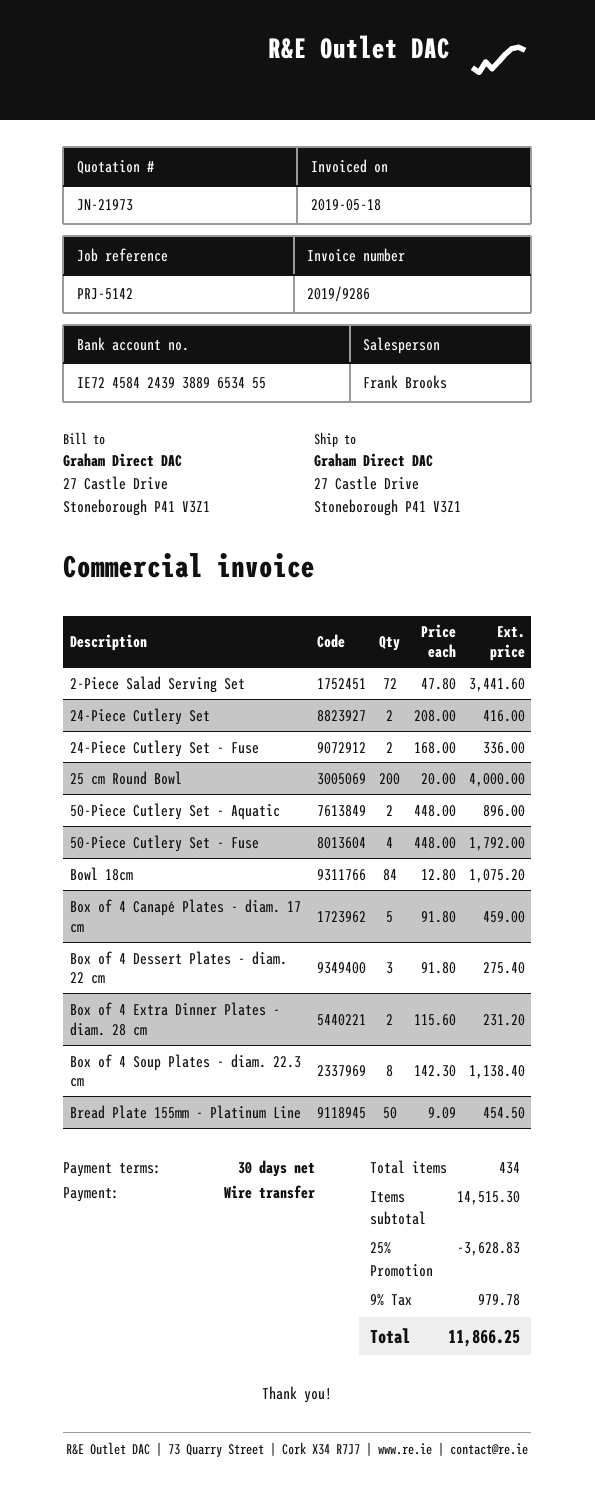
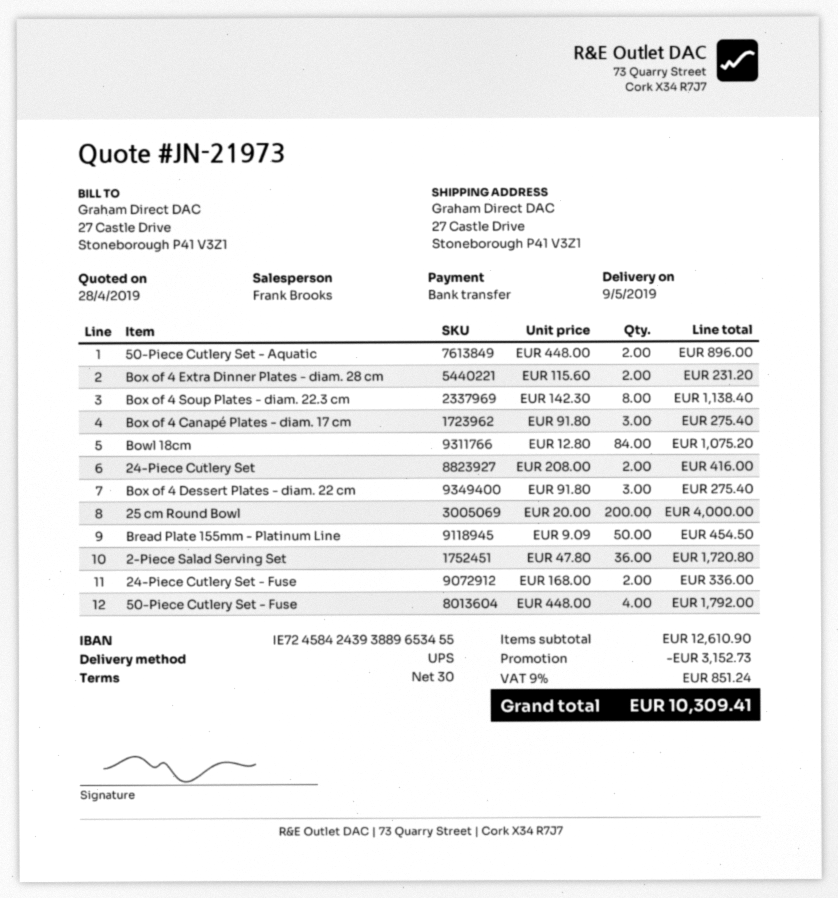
2-Piece Salad Serving Set: 72 x 47.80 = 3441.60 -> 36 x 47.80 = 1720.80
Box of 4 Canapé Plates - diam. 17 cm: 5 x 91.80 = 459.00 -> 3 x 91.80 = 275.40
subtotal: 14515.30 -> 12610.90
discount: 3628.83 -> 3152.73
tax: 9% = 979.78 -> 9% = 851.24
total: 11866.25 -> 10309.41

